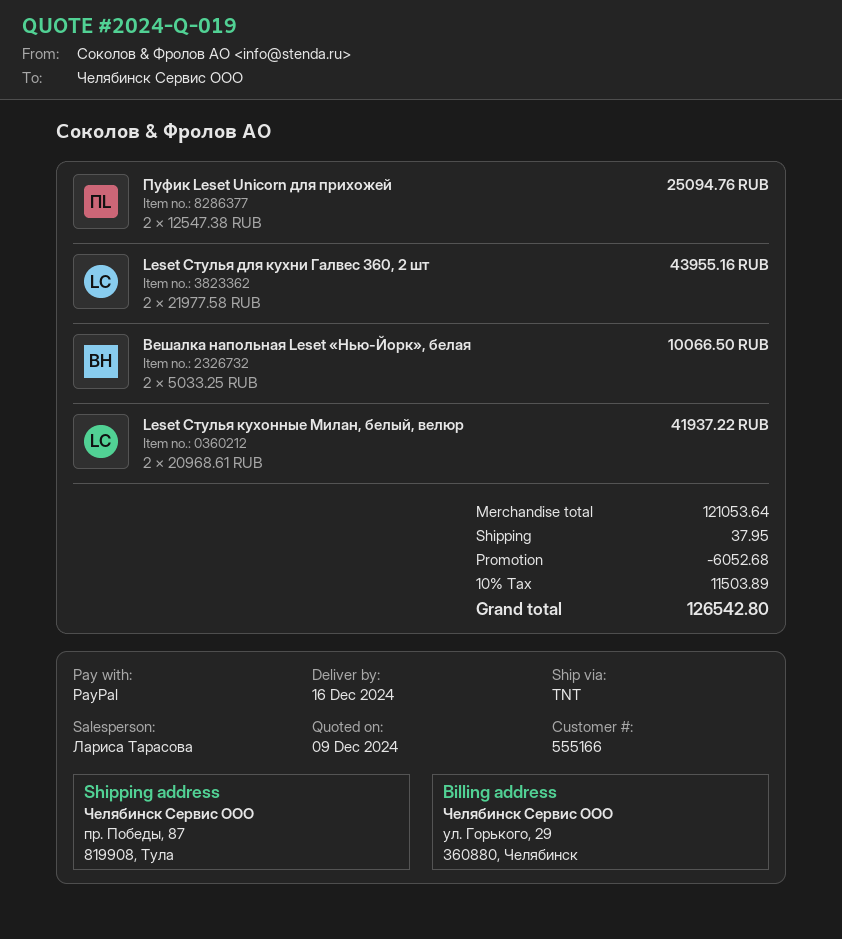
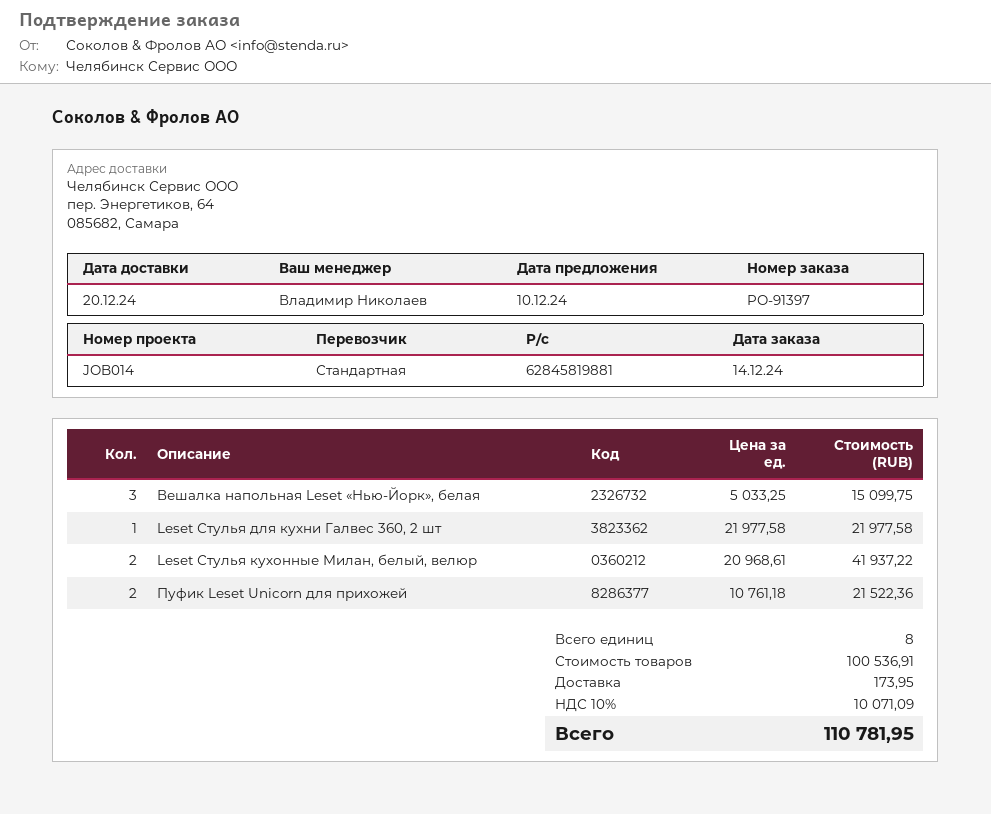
quote date: 2024-12-09 -> 2024-12-10
delivery date: 2024-12-16 -> 2024-12-20
sales rep: Лариса Тарасова -> Владимир Николаев
shipping method: TNT -> standard
ship to: пр. Победы, 87, 819908, Тула -> пер. Энергетиков, 64, 085682, Самара
Пуфик Leset Unicorn для прихожей: 2 x 12547.38 = 25094.76 -> 2 x 10761.18 = 21522.36
Leset Стулья для кухни Галвес 360, 2 шт: 2 x 21977.58 = 43955.16 -> 1 x 21977.58 = 21977.58
Вешалка напольная Leset «Нью-Йорк», белая: 2 x 5033.25 = 10066.50 -> 3 x 5033.25 = 15099.75
subtotal: 121053.64 -> 100536.91
discount: 6052.68 -> none
shipping: 37.95 -> 173.95
tax: 10% = 11503.89 -> 10% = 10071.09
total: 126542.80 -> 110781.95

